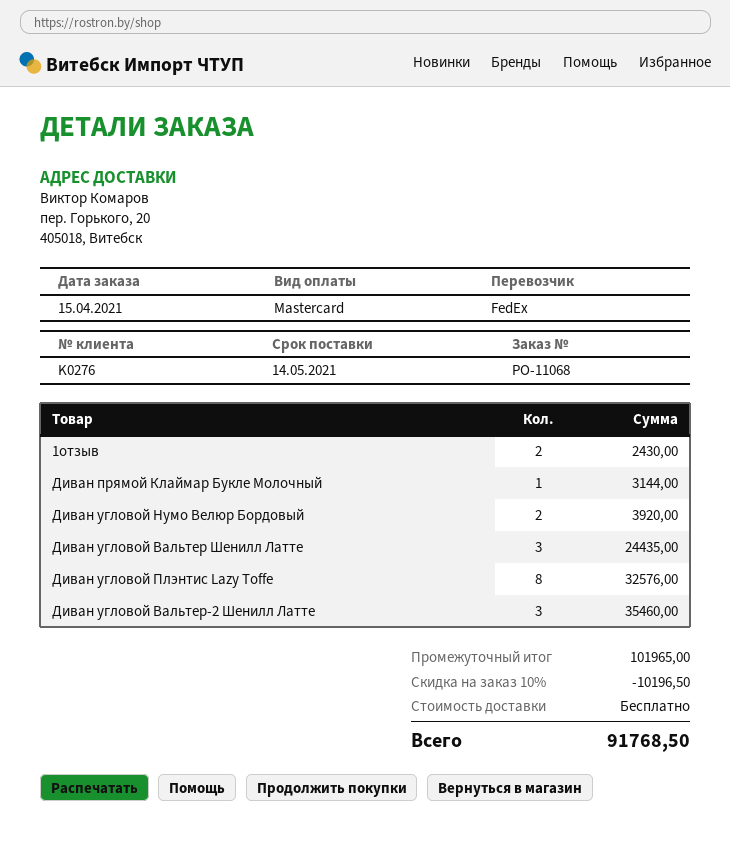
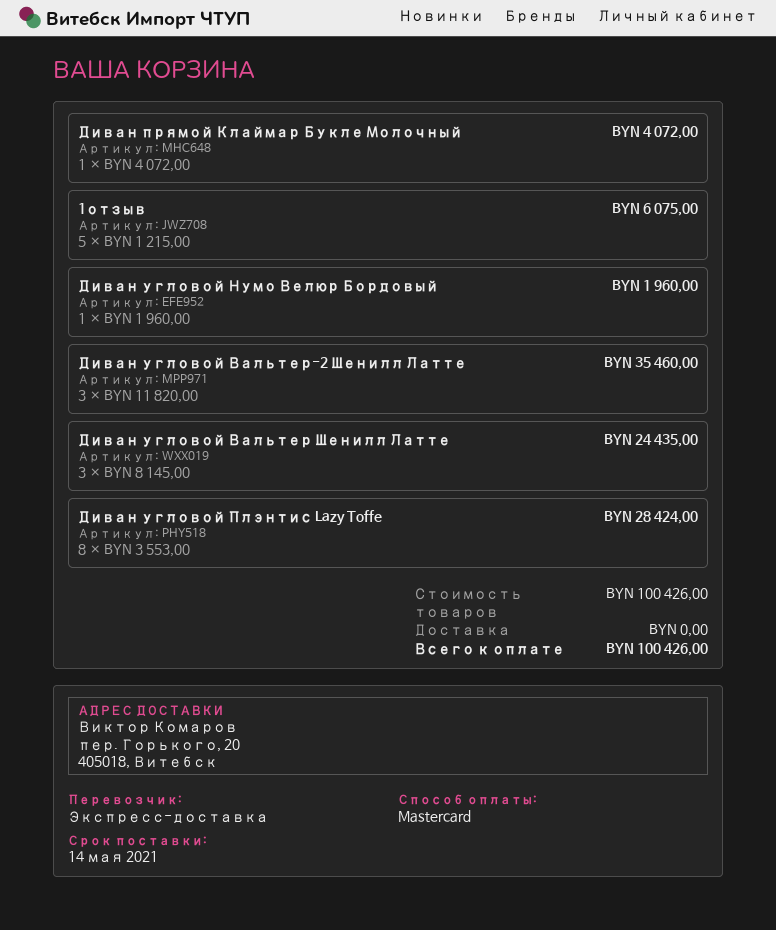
shipping method: FedEx -> express
1отзыв: 2 for 2430.00 -> 5 for 6075.00
Диван прямой Клаймар Букле Молочный: 1 for 3144.00 -> 1 for 4072.00
Диван угловой Нумо Велюр Бордовый: 2 for 3920.00 -> 1 for 1960.00
Диван угловой Плэнтис Lazy Toffe: 8 for 32576.00 -> 8 for 28424.00
subtotal: 101965.00 -> 100426.00
discount: 10% = 10196.50 -> none
total: 91768.50 -> 100426.00

